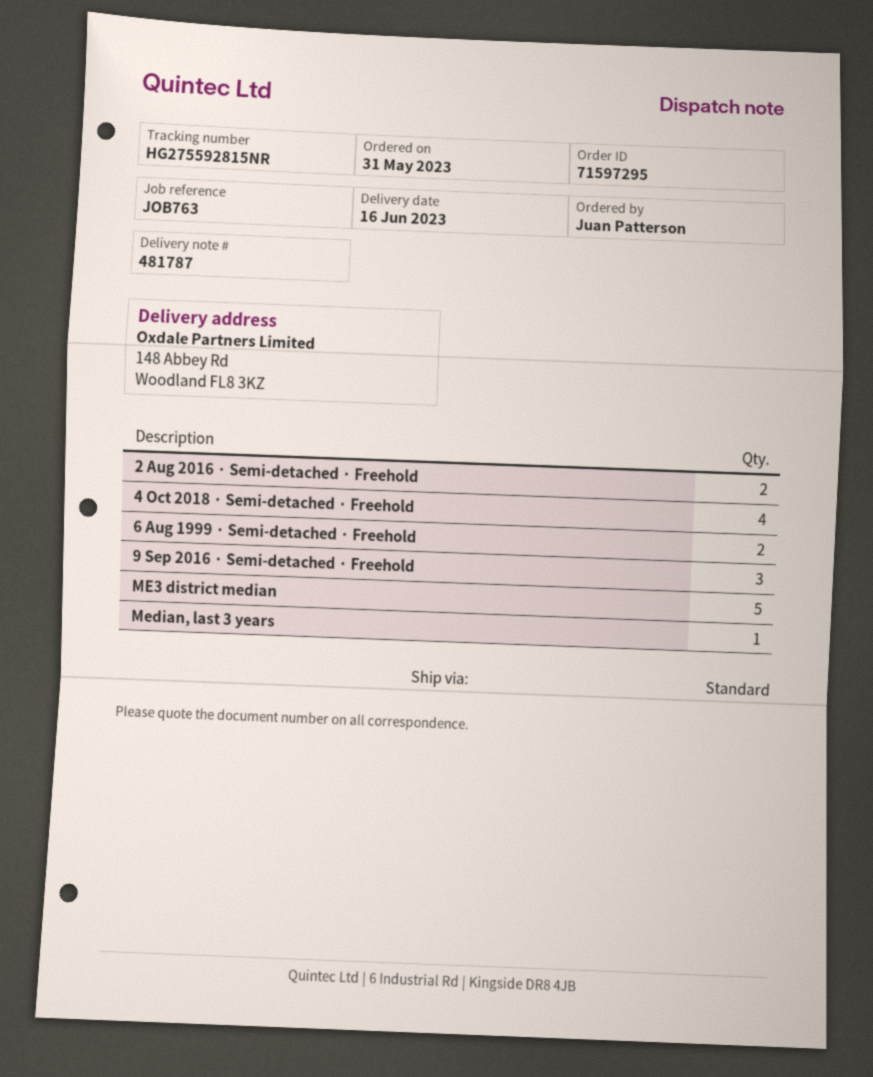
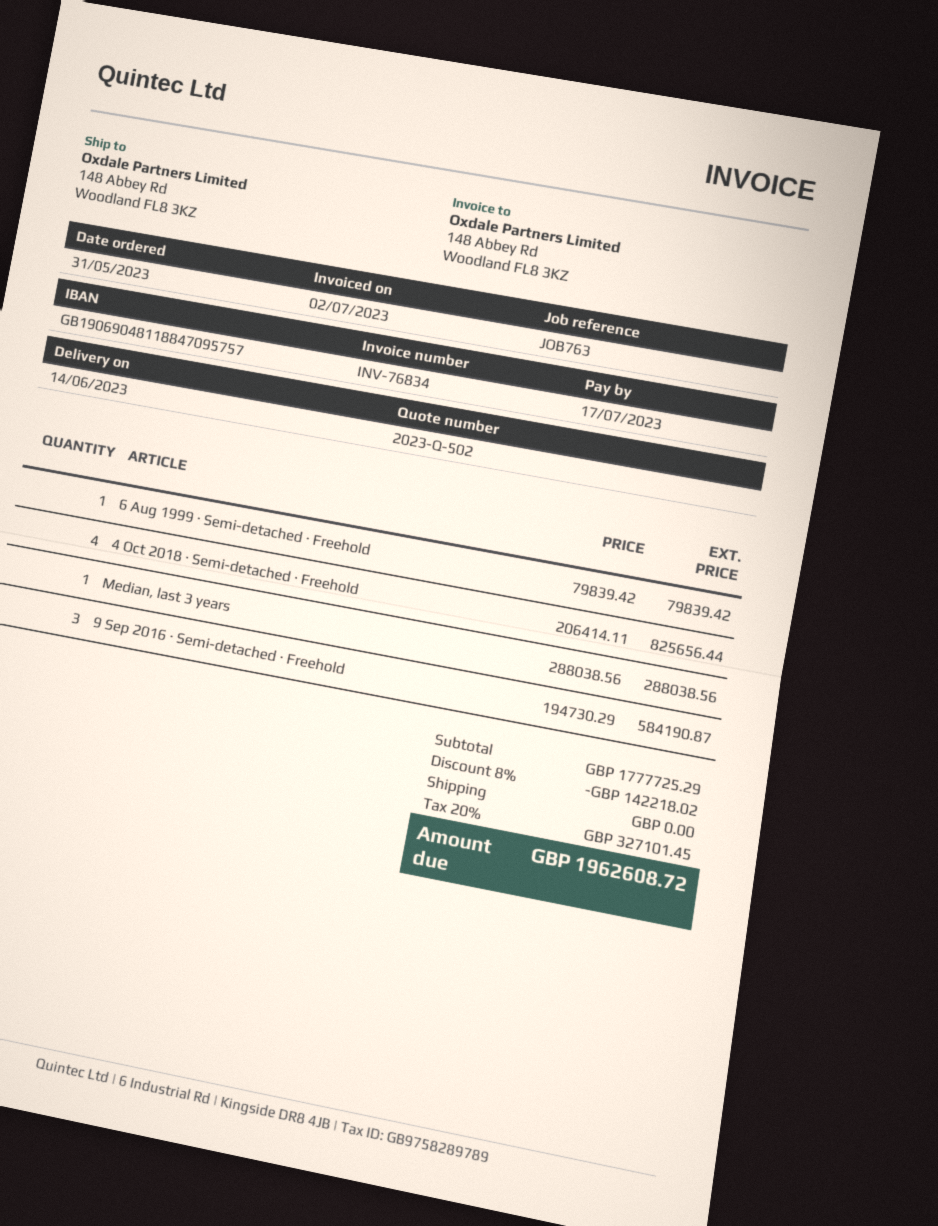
delivery date: 2023-06-16 -> 2023-06-14
2 Aug 2016 · Semi-detached · Freehold: 2 -> none
6 Aug 1999 · Semi-detached · Freehold: 2 -> 1
ME3 district median: 5 -> none

